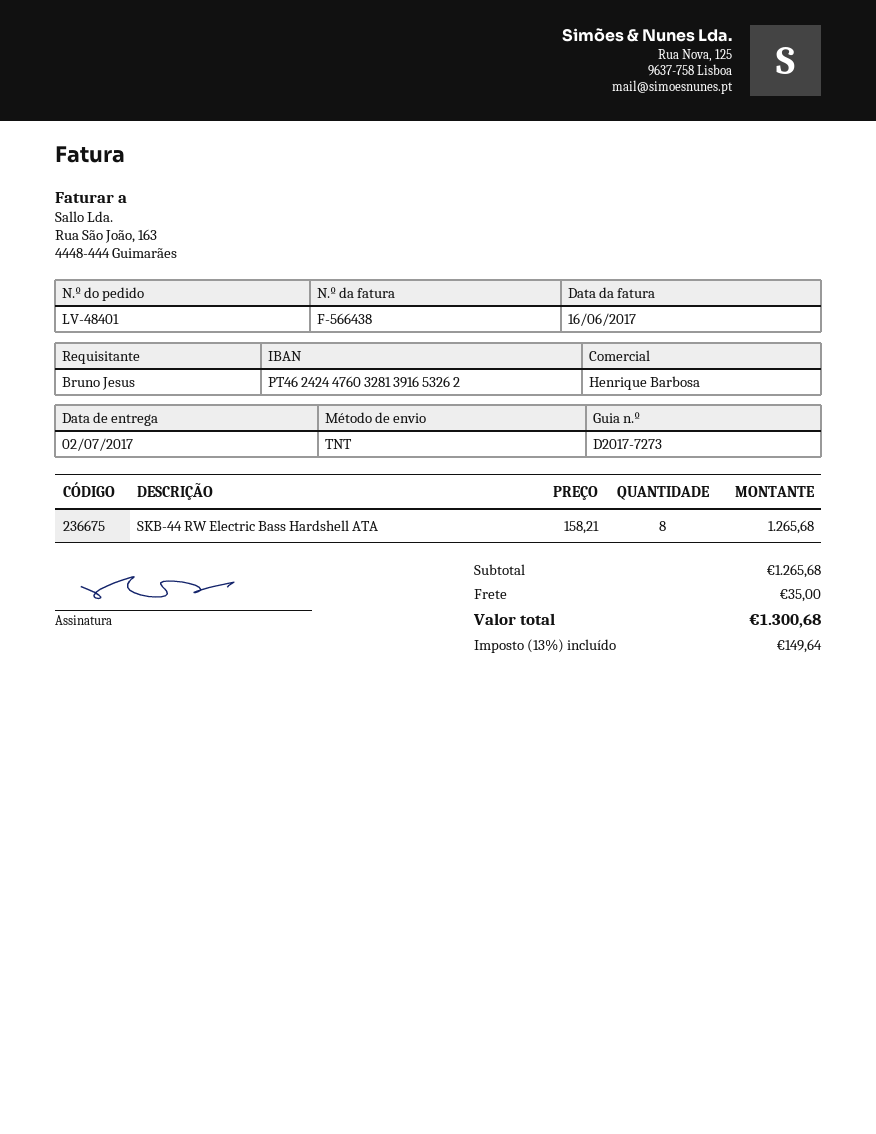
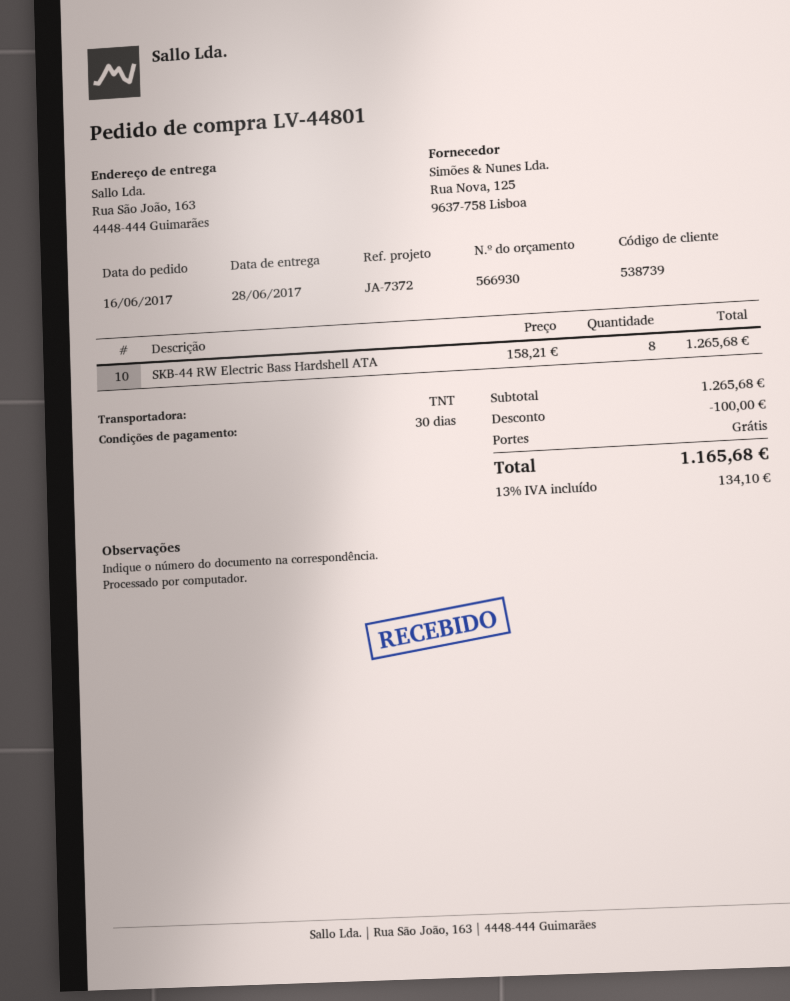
order number: LV-48401 -> LV-44801
delivery date: 2017-07-02 -> 2017-06-28
discount: none -> 100.00
shipping: 35.00 -> 0.00
tax: 13% = 149.64 -> 13% = 134.10
total: 1300.68 -> 1165.68

